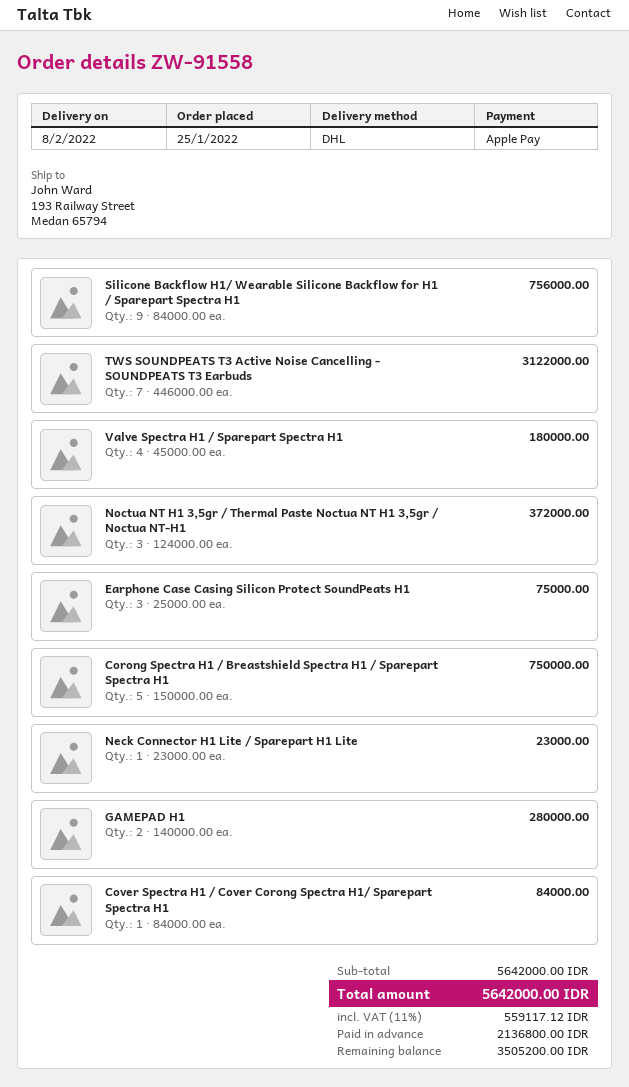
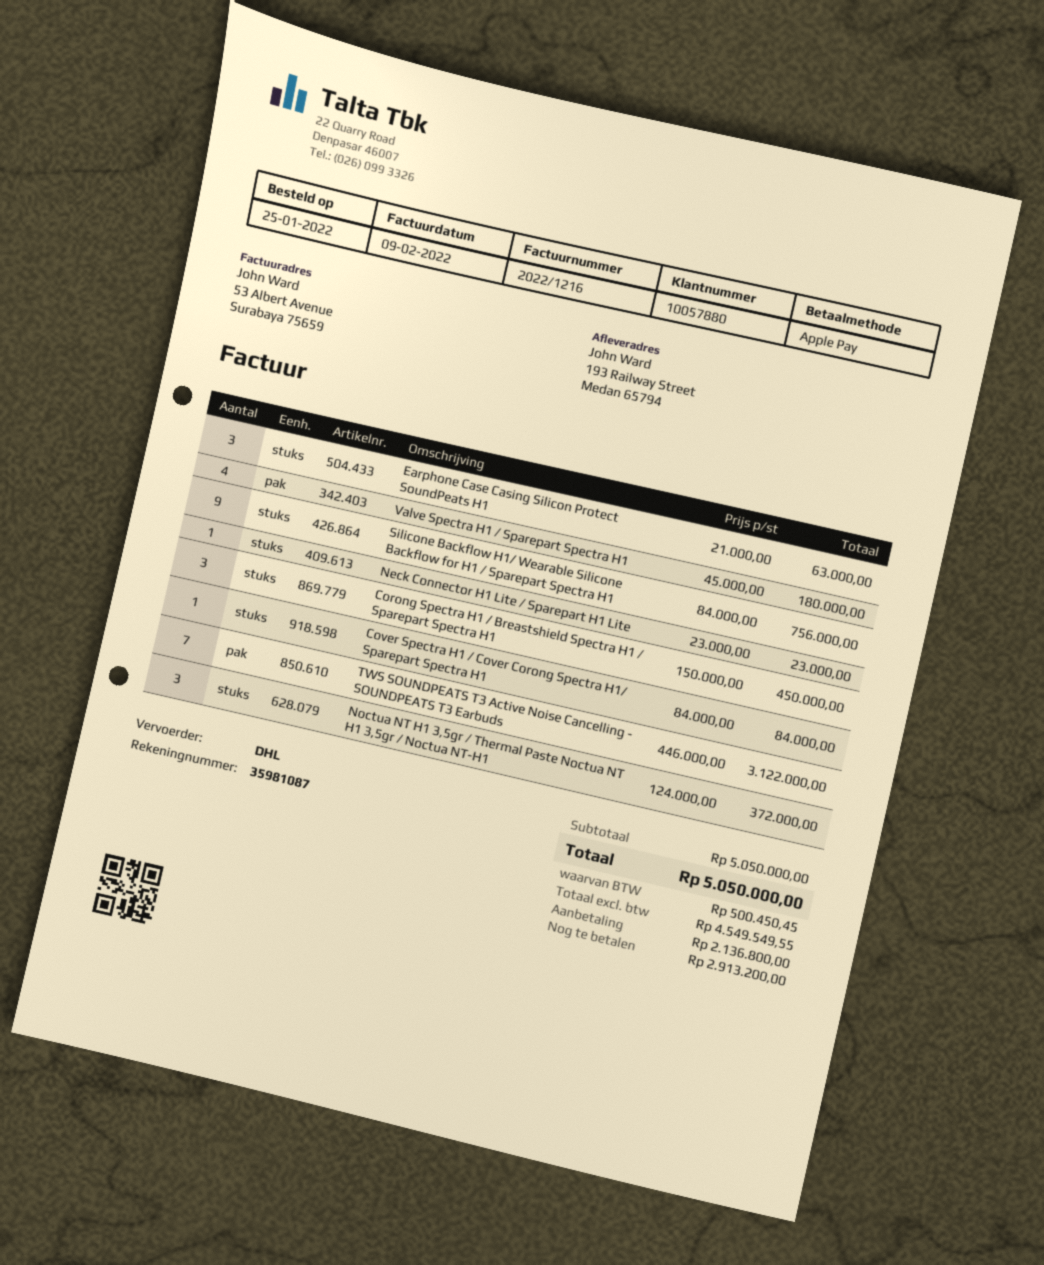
Earphone Case Casing Silicon Protect SoundPeats H1: 3 x 25000.00 = 75000.00 -> 3 x 21000.00 = 63000.00
Corong Spectra H1 / Breastshield Spectra H1 / Sparepart Spectra H1: 5 x 150000.00 = 750000.00 -> 3 x 150000.00 = 450000.00
GAMEPAD H1: 2 x 140000.00 = 280000.00 -> none
subtotal: 5642000.00 -> 5050000.00
tax: 559117.12 -> 500450.45
total: 5642000.00 -> 5050000.00
balance: 3505200.00 -> 2913200.00

